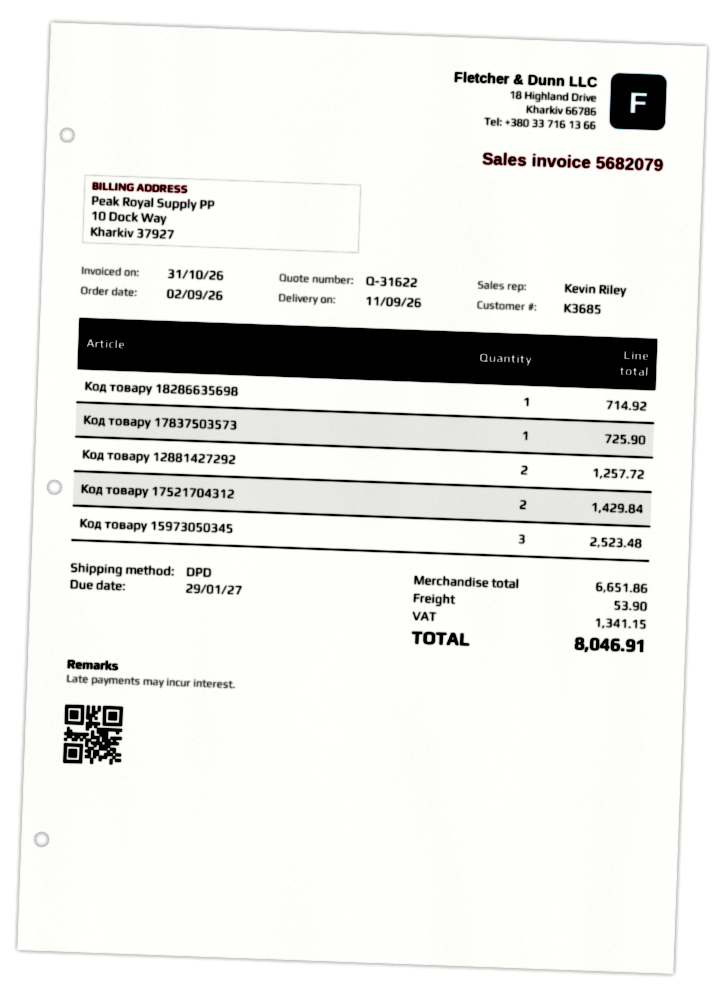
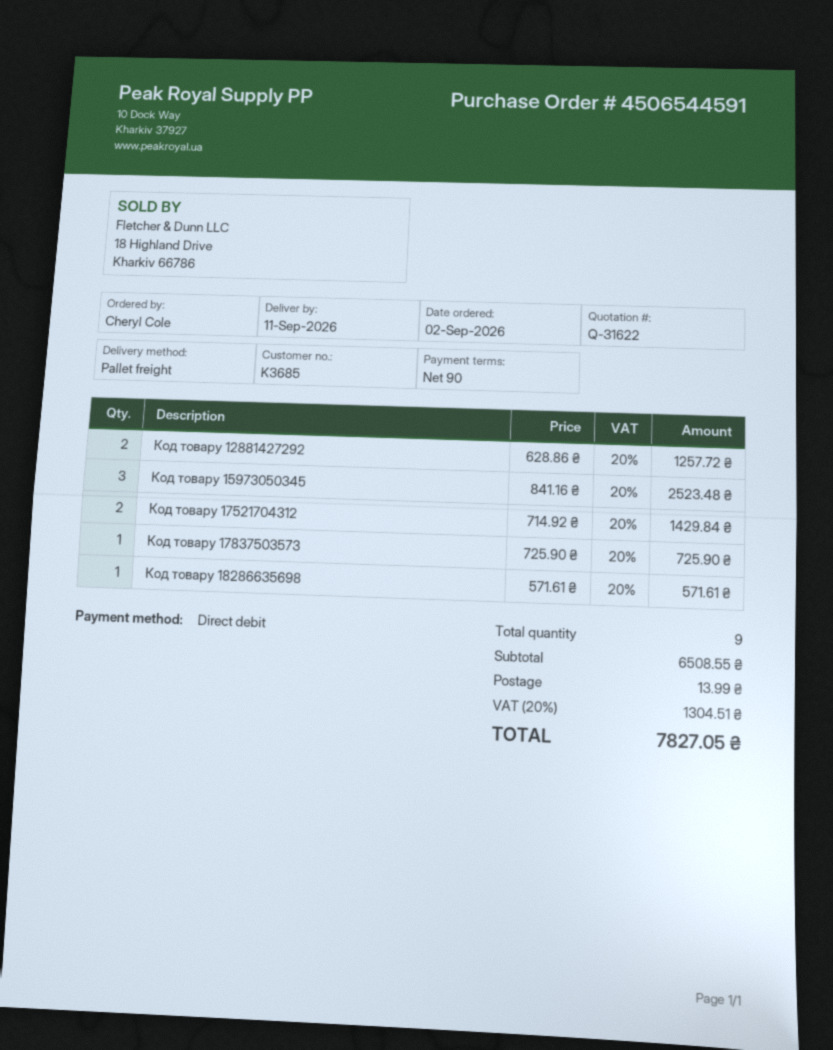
shipping method: DPD -> pallet freight
Код товару 18286635698: 1 for 714.92 -> 1 for 571.61
subtotal: 6651.86 -> 6508.55
shipping: 53.90 -> 13.99
tax: 1341.15 -> 1304.51
total: 8046.91 -> 7827.05

